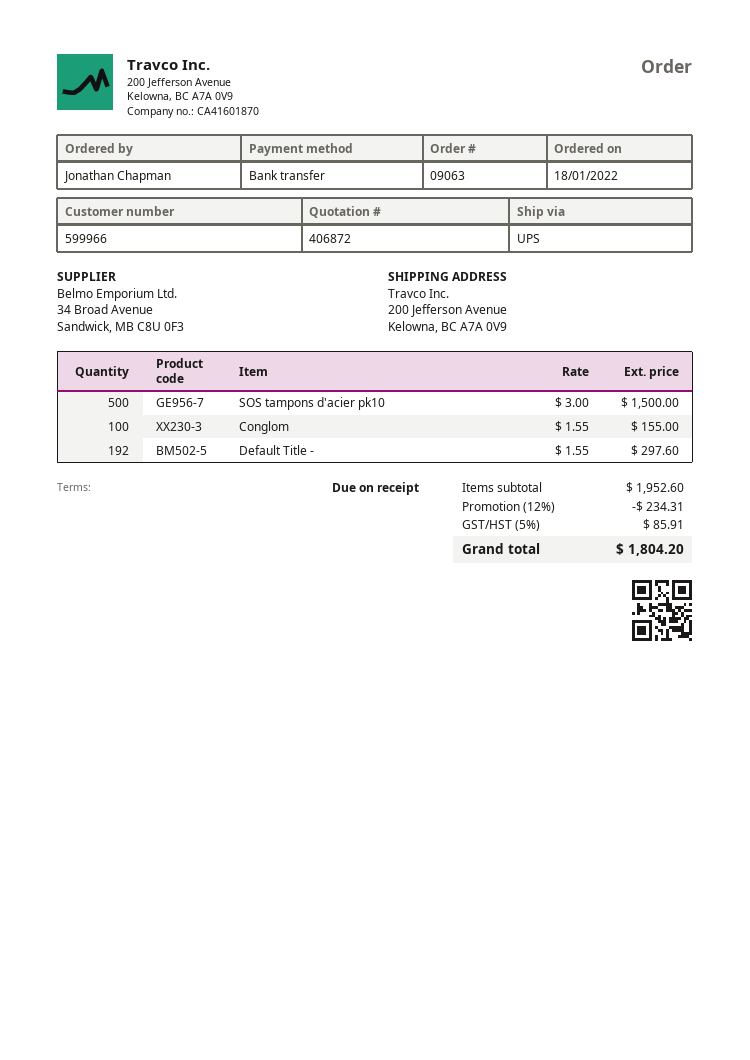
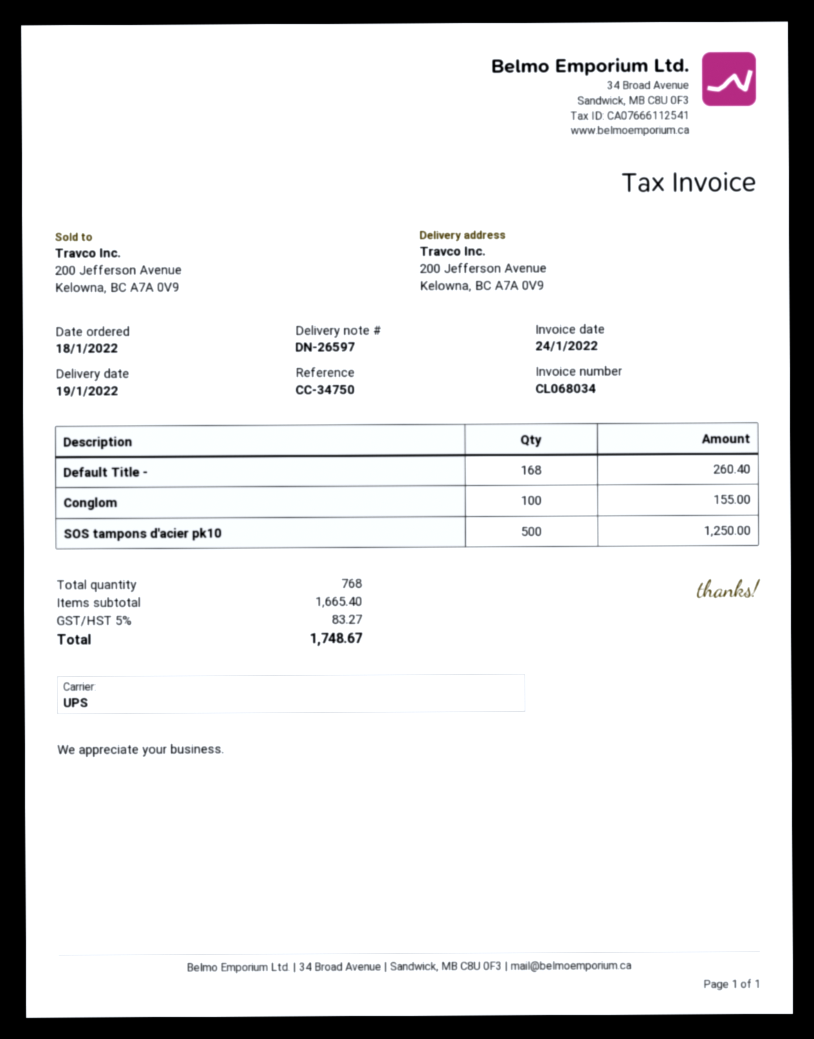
SOS tampons d'acier pk10: 500 for 1500.00 -> 500 for 1250.00
Default Title -: 192 for 297.60 -> 168 for 260.40
subtotal: 1952.60 -> 1665.40
discount: 12% = 234.31 -> none
tax: 5% = 85.91 -> 5% = 83.27
total: 1804.20 -> 1748.67

